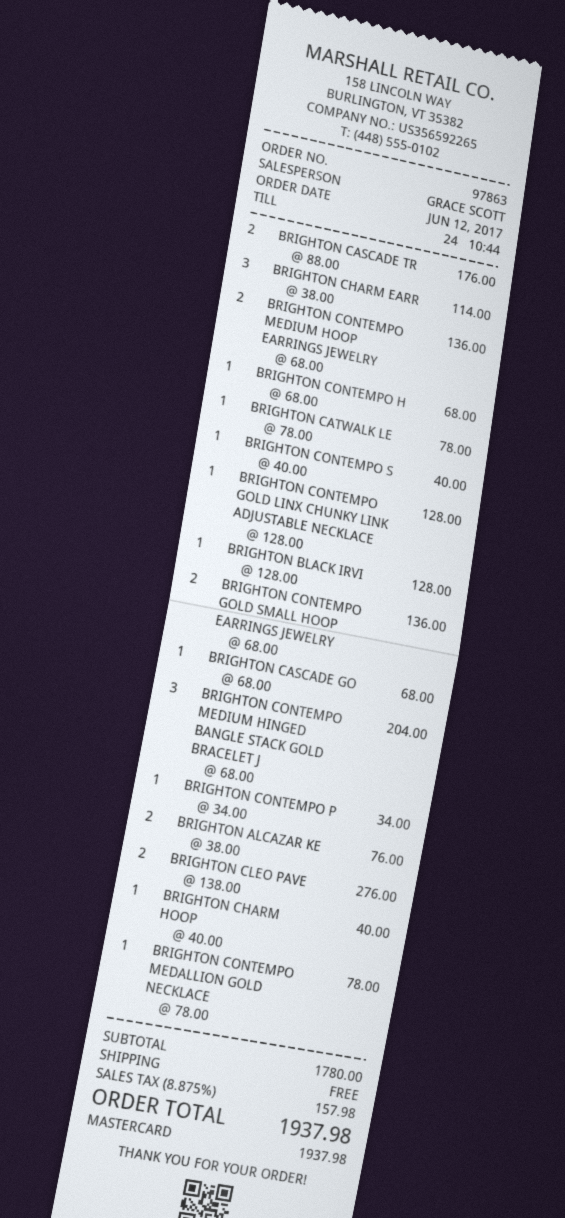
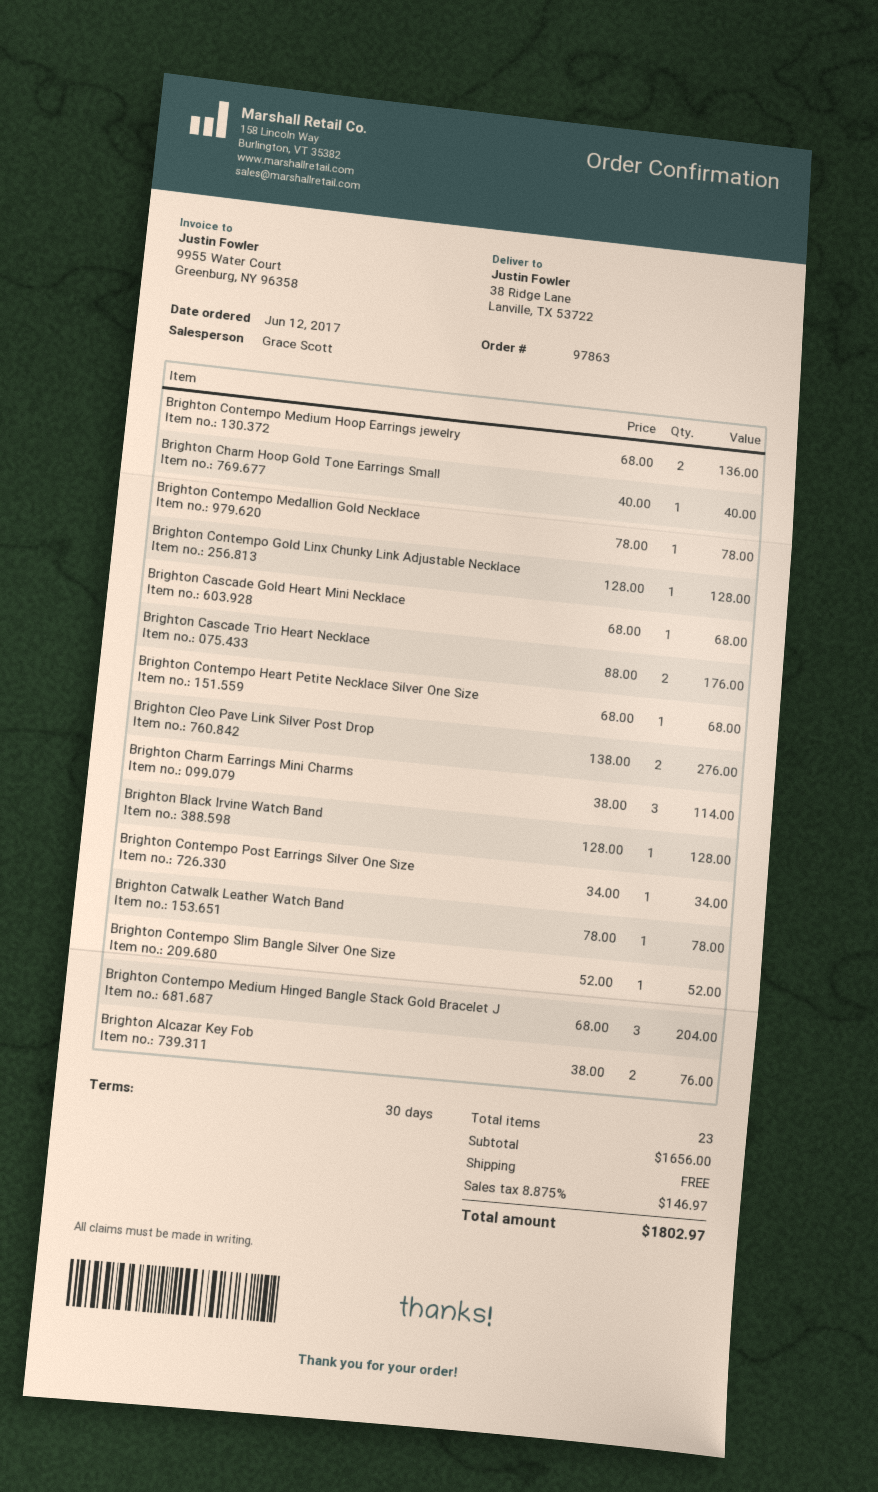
BRIGHTON CONTEMPO S: 1 x 40.00 = 40.00 -> 1 x 52.00 = 52.00
BRIGHTON CONTEMPO GOLD SMALL HOOP EARRINGS JEWELRY: 2 x 68.00 = 136.00 -> none
subtotal: 1780.00 -> 1656.00
tax: 8.875% = 157.98 -> 8.875% = 146.97
total: 1937.98 -> 1802.97

